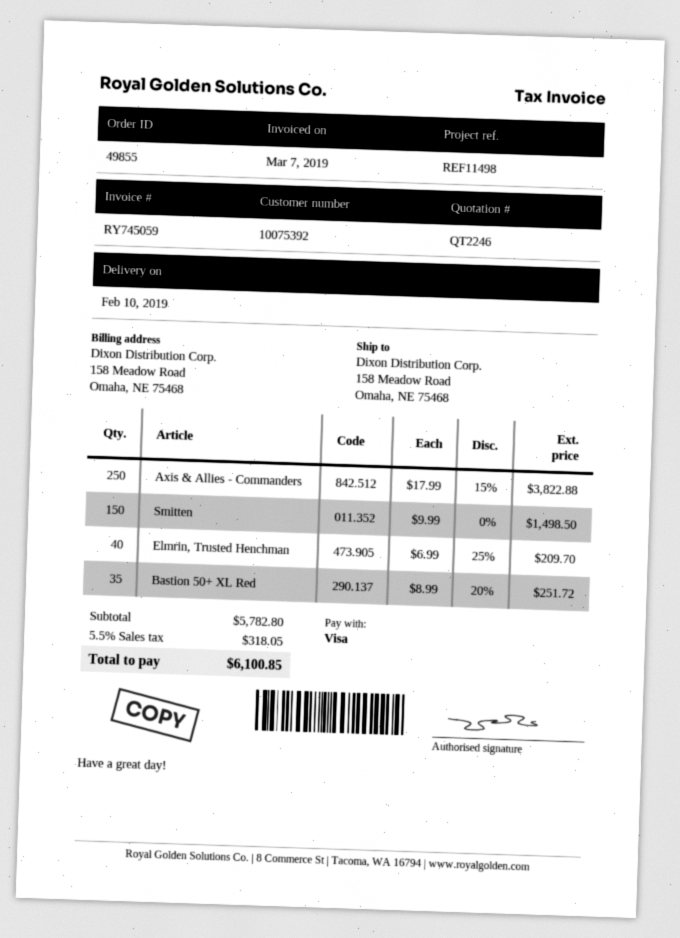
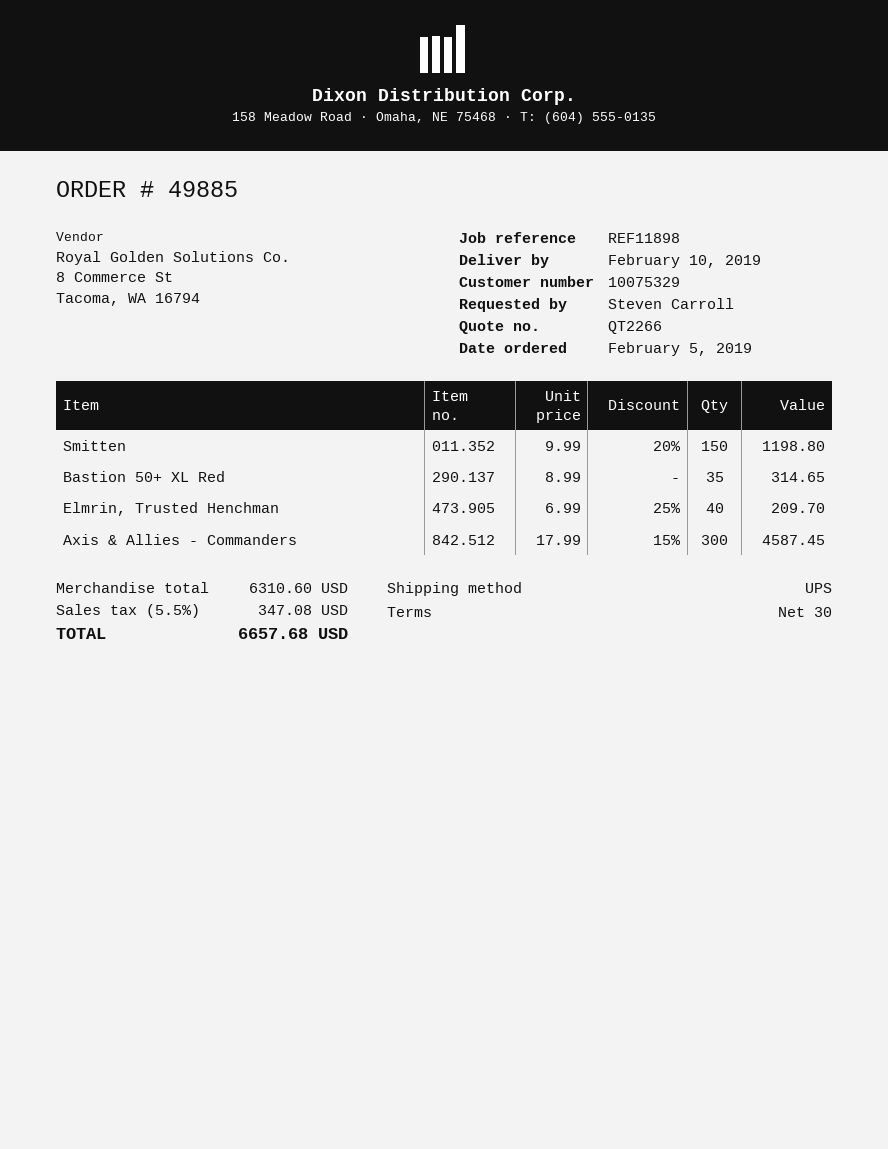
quote number: QT2246 -> QT2266
order number: 49855 -> 49885
customer number: 10075392 -> 10075329
reference: REF11498 -> REF11898
Axis & Allies - Commanders: 250 x 17.99 - 15% = 3822.88 -> 300 x 17.99 - 15% = 4587.45
Smitten: 150 x 9.99 = 1498.50 -> 150 x 9.99 - 20% = 1198.80
Bastion 50+ XL Red: 35 x 8.99 - 20% = 251.72 -> 35 x 8.99 = 314.65
subtotal: 5782.80 -> 6310.60
tax: 5.5% = 318.05 -> 5.5% = 347.08
total: 6100.85 -> 6657.68

